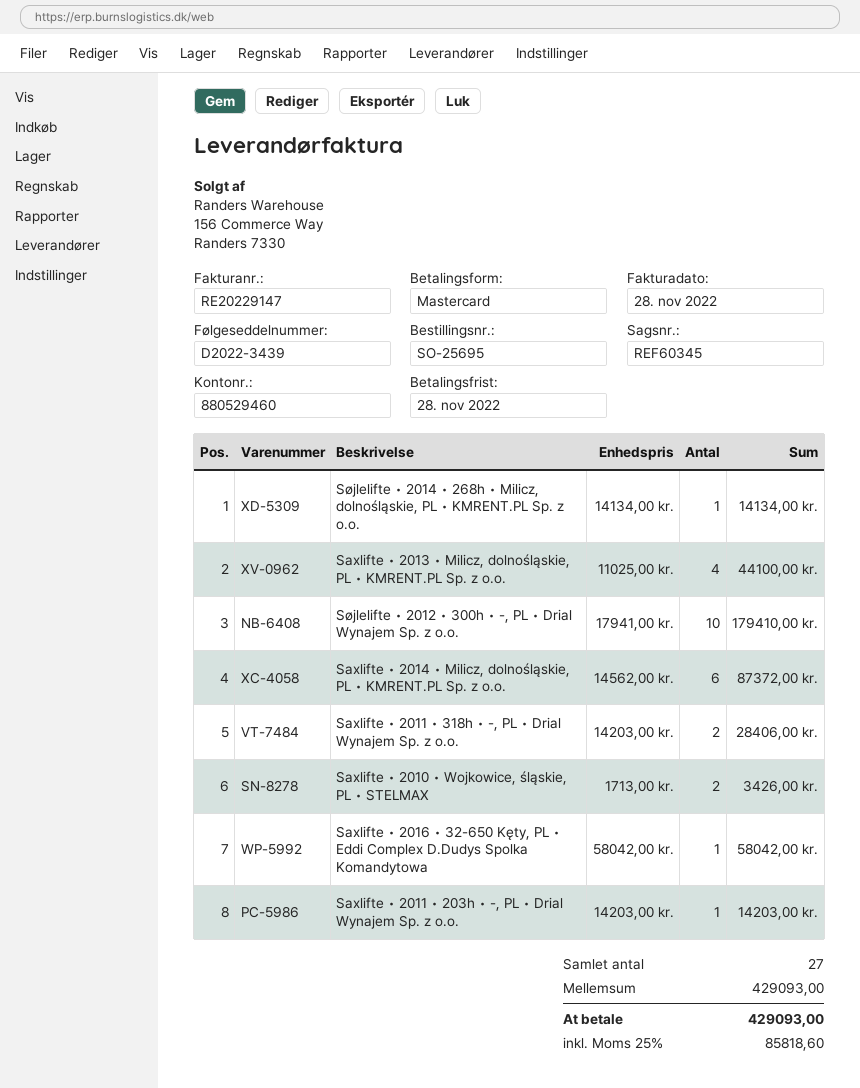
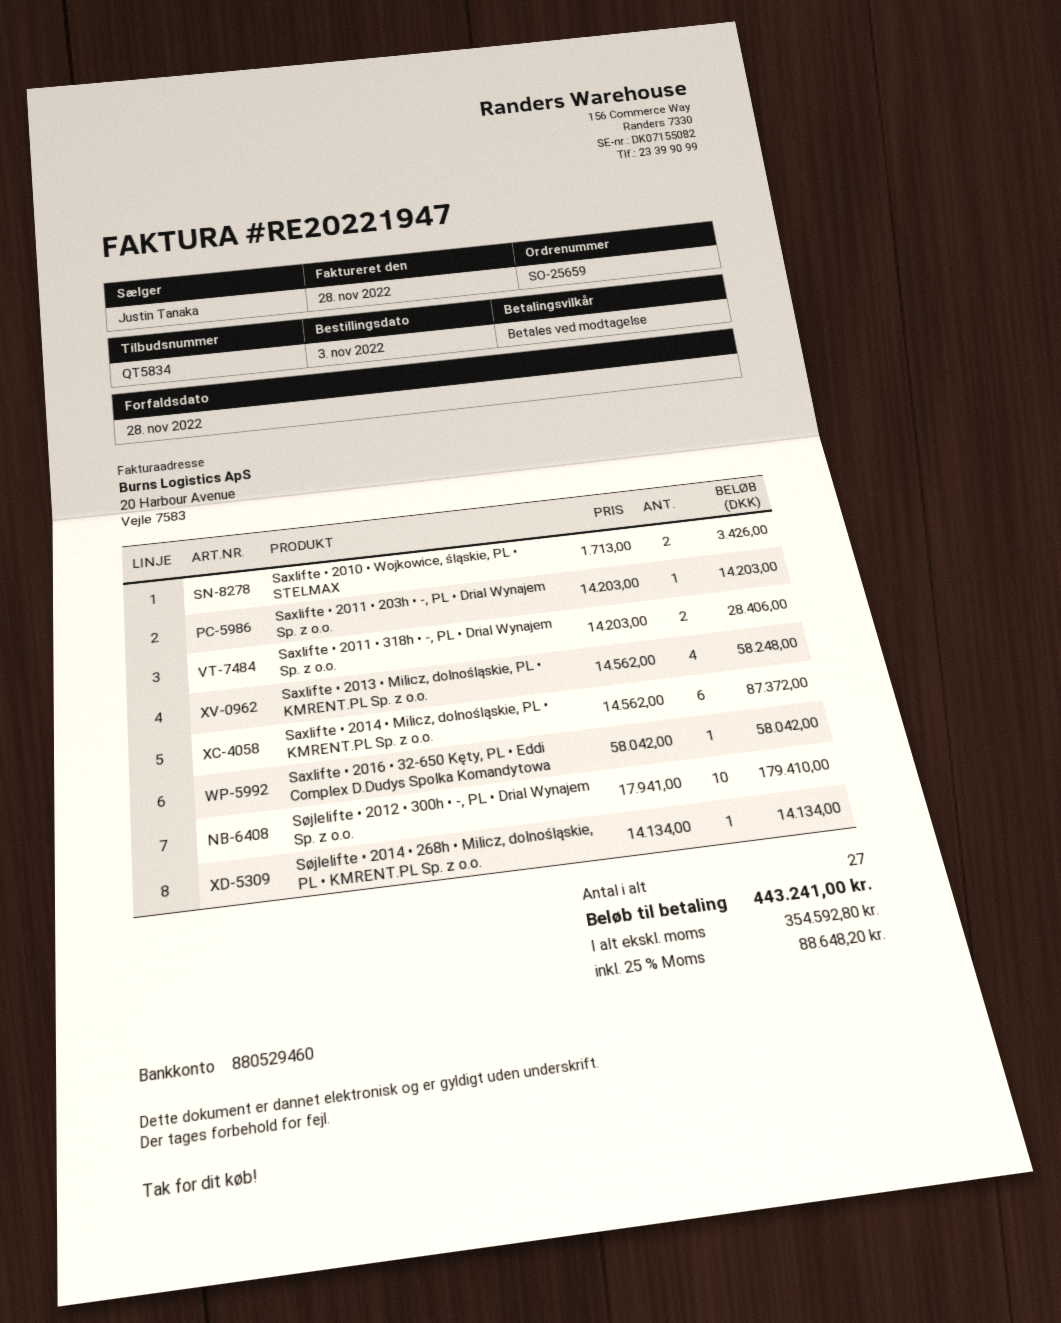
order number: SO-25695 -> SO-25659
invoice number: RE20229147 -> RE20221947
Saxlifte • 2013 • Milicz, dolnośląskie, PL • KMRENT.PL Sp. z o.o.: 4 x 11025.00 = 44100.00 -> 4 x 14562.00 = 58248.00
tax: 25% = 85818.60 -> 25% = 88648.20
total: 429093.00 -> 443241.00

